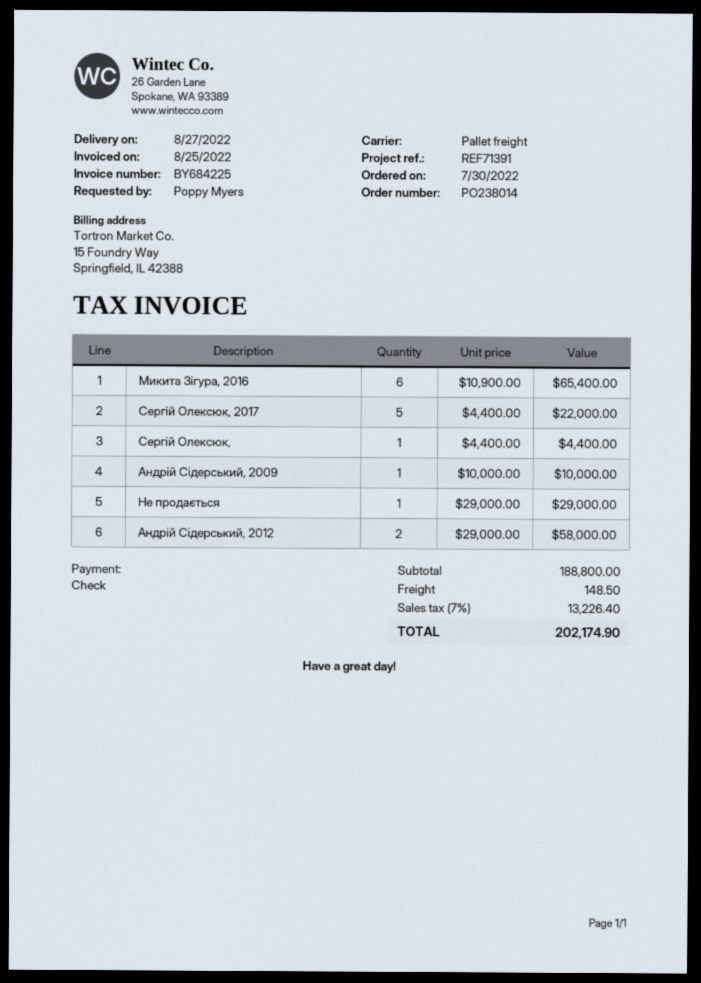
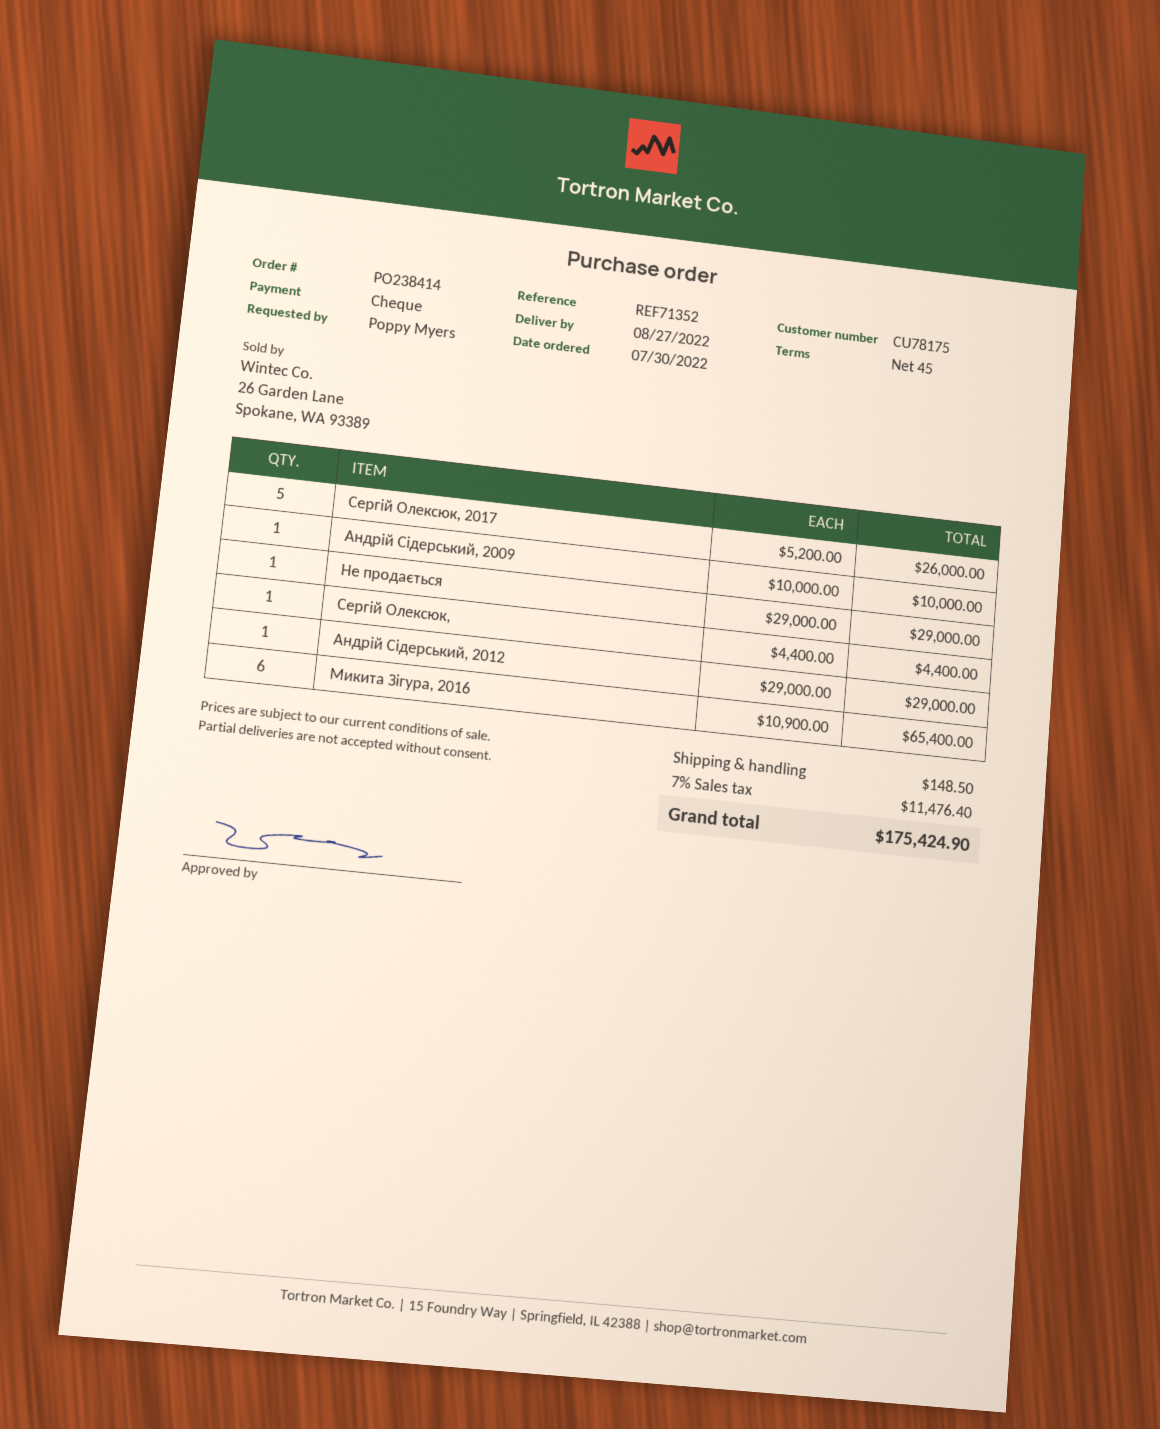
order number: PO238014 -> PO238414
reference: REF71391 -> REF71352
Сергій Олексюк, 2017: 5 x 4400.00 = 22000.00 -> 5 x 5200.00 = 26000.00
Андрій Сідерський, 2012: 2 x 29000.00 = 58000.00 -> 1 x 29000.00 = 29000.00
tax: 7% = 13226.40 -> 7% = 11476.40
total: 202174.90 -> 175424.90

